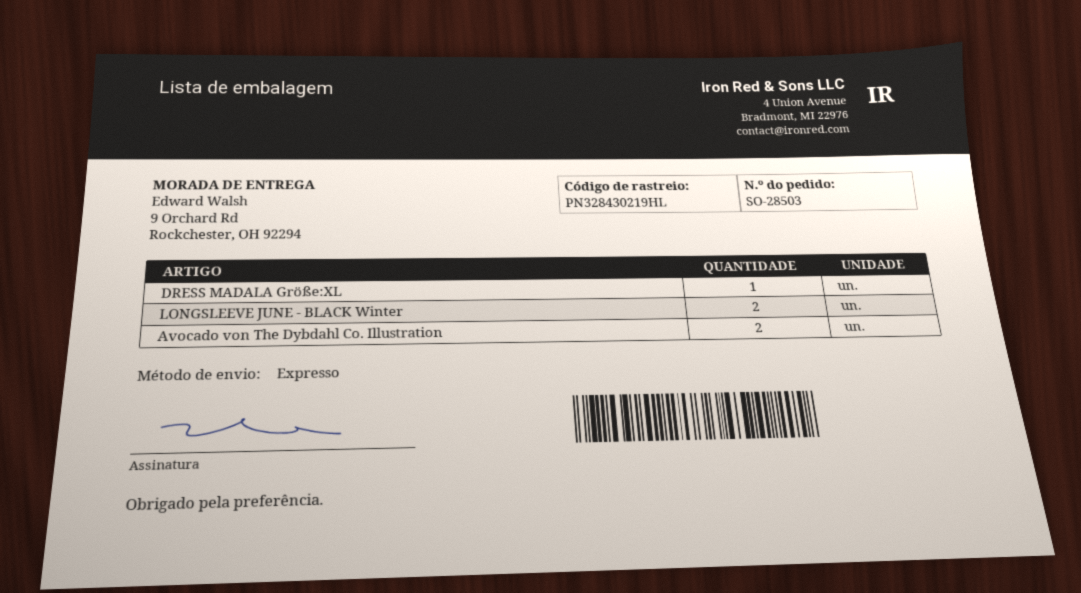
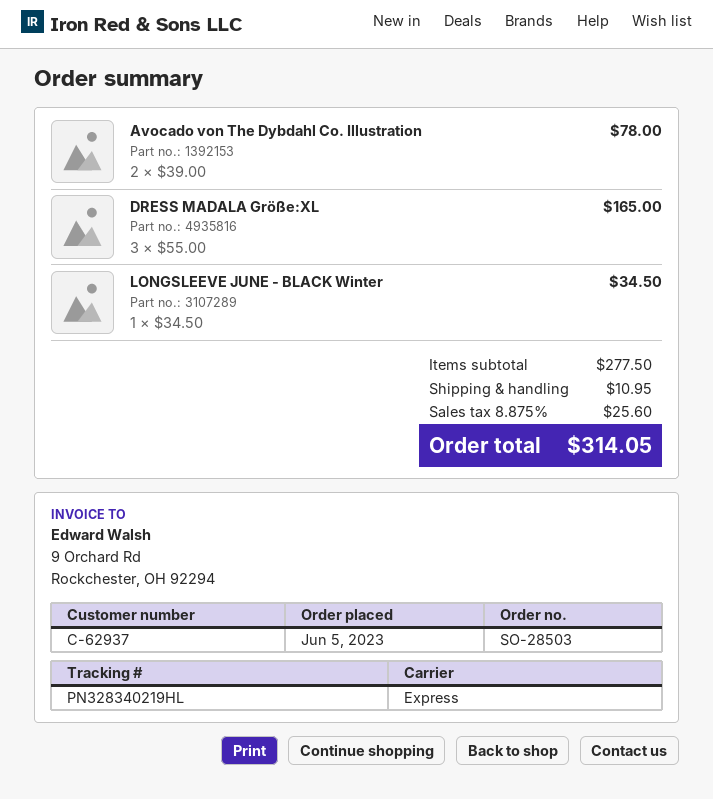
tracking number: PN328430219HL -> PN328340219HL
DRESS MADALA Größe:XL: 1 -> 3
LONGSLEEVE JUNE - BLACK Winter: 2 -> 1

